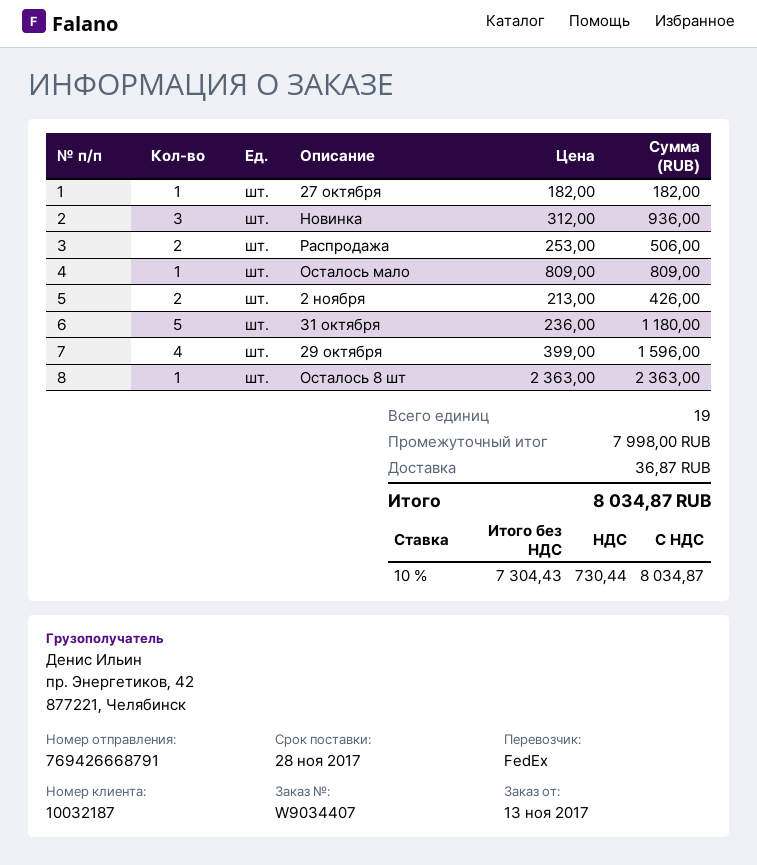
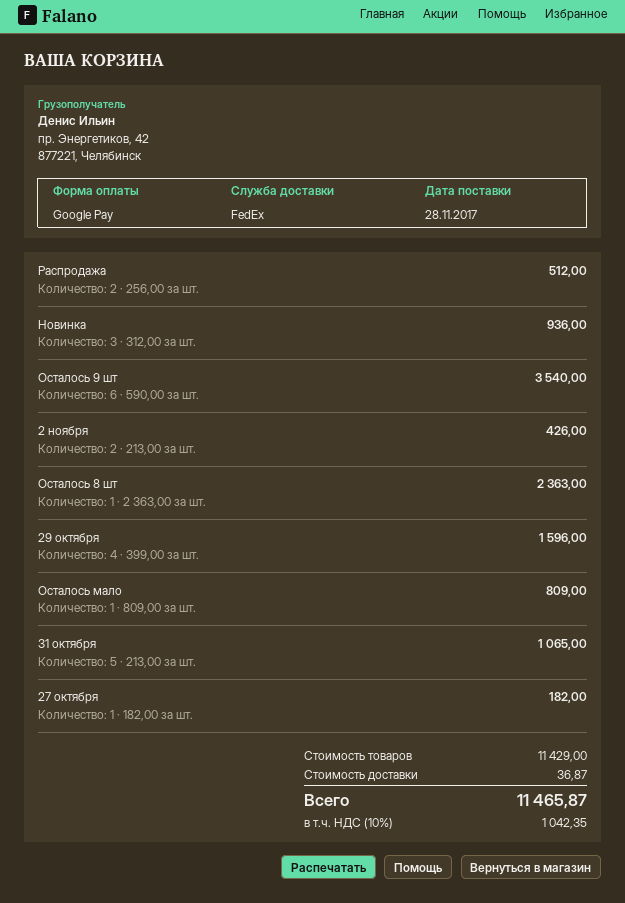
Распродажа: 2 x 253.00 = 506.00 -> 2 x 256.00 = 512.00
31 октября: 5 x 236.00 = 1180.00 -> 5 x 213.00 = 1065.00
Осталось 9 шт: none -> 6 x 590.00 = 3540.00
subtotal: 7998.00 -> 11429.00
tax: 10% = 730.44 -> 10% = 1042.35
total: 8034.87 -> 11465.87

